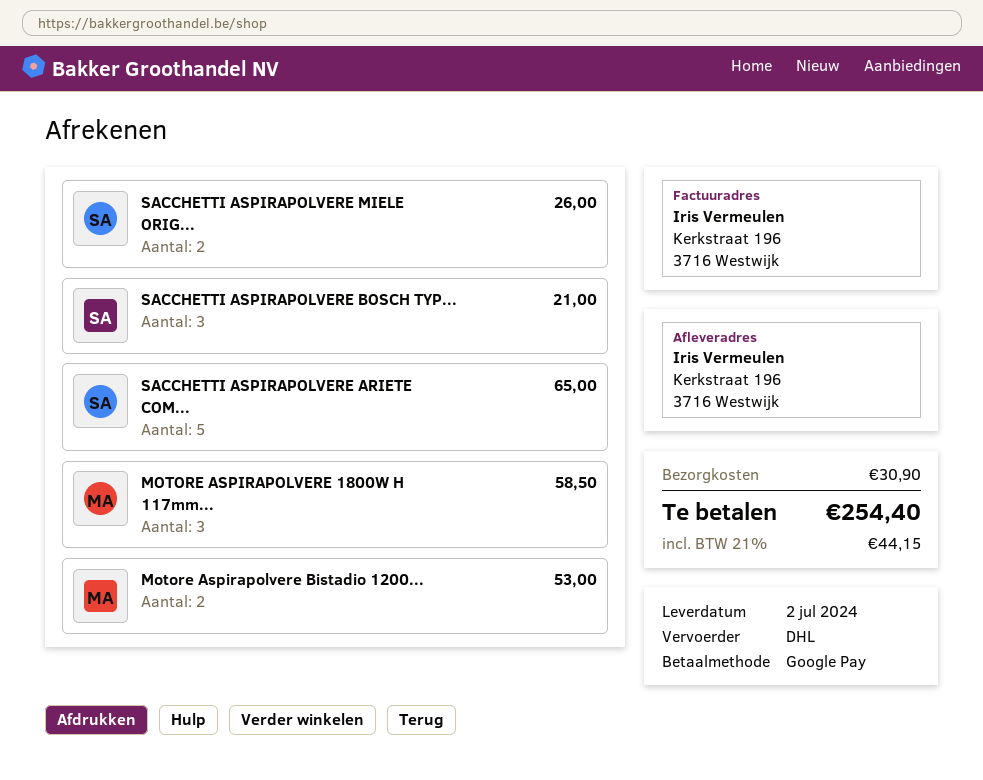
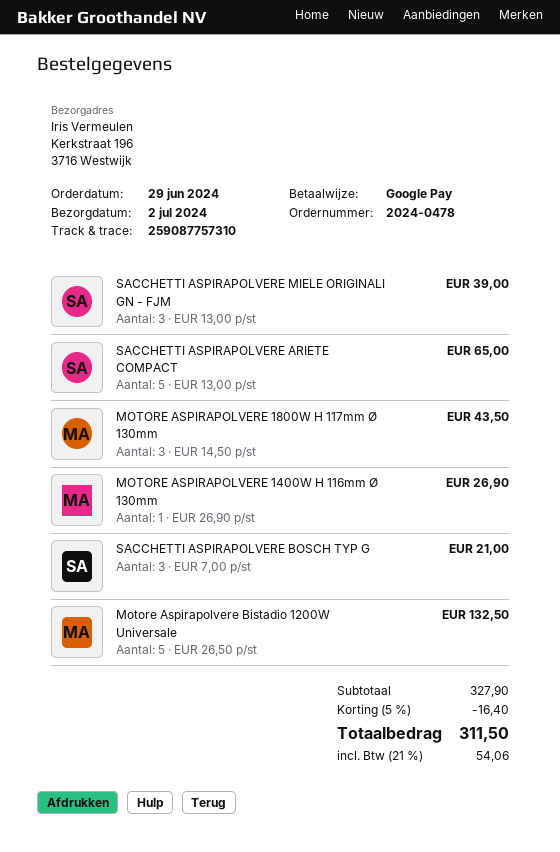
SACCHETTI ASPIRAPOLVERE MIELE ORIG...: 2 for 26.00 -> 3 for 39.00
MOTORE ASPIRAPOLVERE 1800W H 117mm...: 3 for 58.50 -> 3 for 43.50
Motore Aspirapolvere Bistadio 1200...: 2 for 53.00 -> 5 for 132.50
MOTORE ASPIRAPOLVERE 1400W H 116mm Ø 130mm: none -> 1 for 26.90
discount: none -> 5% = 16.40
shipping: 30.90 -> none
tax: 21% = 44.15 -> 21% = 54.06
total: 254.40 -> 311.50

